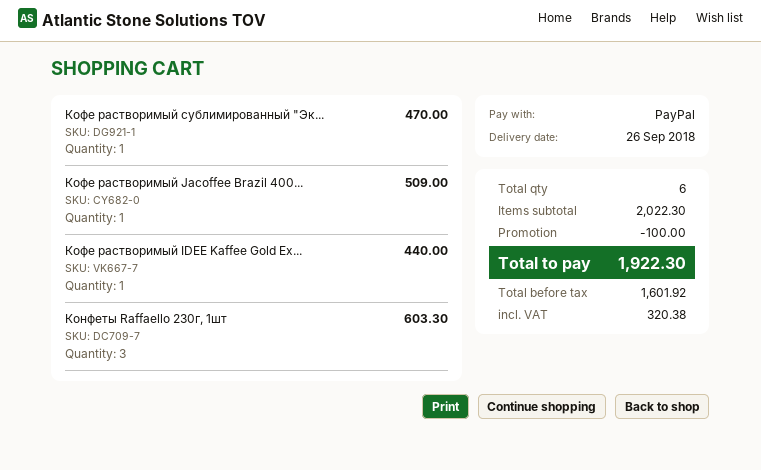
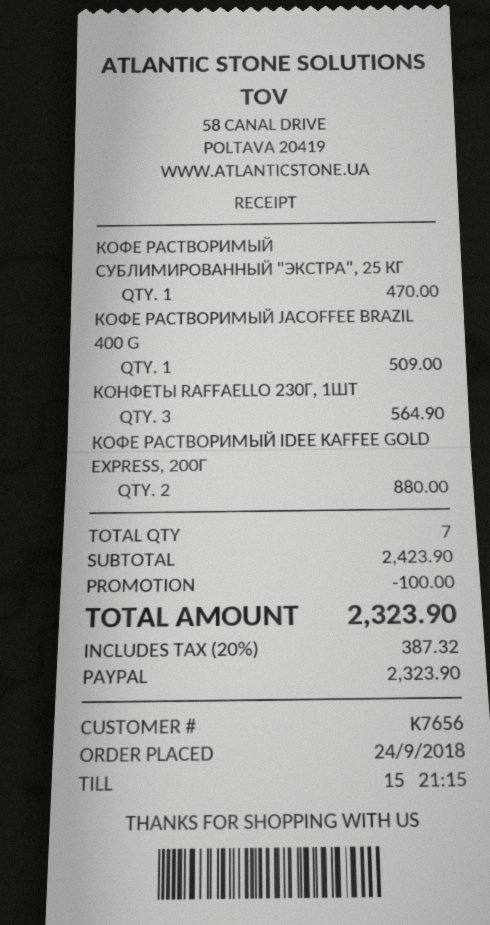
Кофе растворимый IDEE Kaffee Gold Ex...: 1 for 440.00 -> 2 for 880.00
Конфеты Raffaello 230г, 1шт: 3 for 603.30 -> 3 for 564.90
total quantity: 6 -> 7
subtotal: 2022.30 -> 2423.90
tax: 320.38 -> 387.32
total: 1922.30 -> 2323.90

